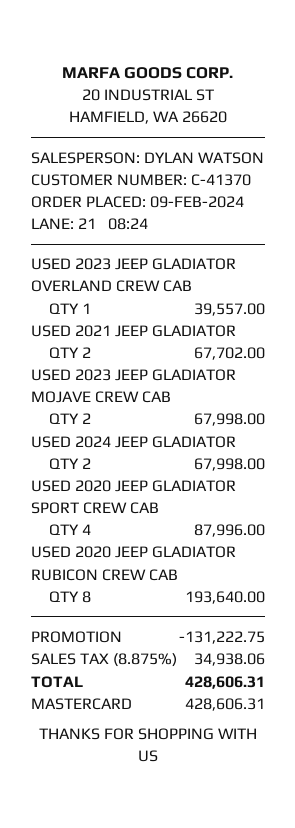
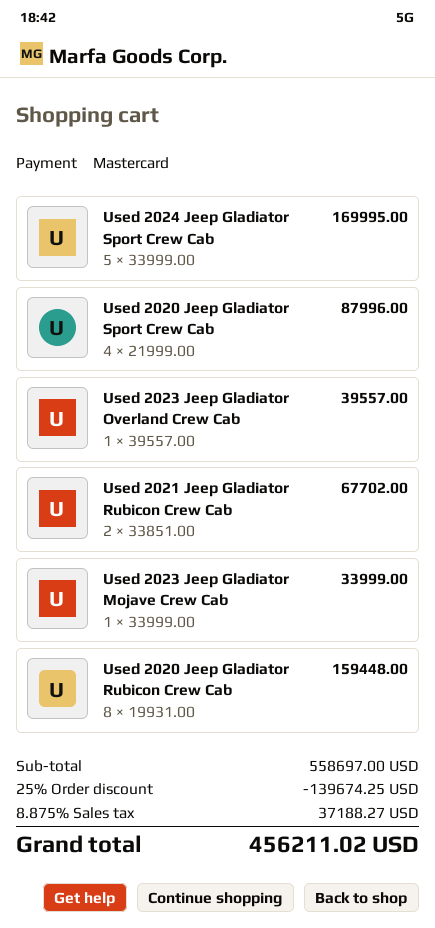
USED 2023 JEEP GLADIATOR MOJAVE CREW CAB: 2 for 67998.00 -> 1 for 33999.00
USED 2024 JEEP GLADIATOR: 2 for 67998.00 -> 5 for 169995.00
USED 2020 JEEP GLADIATOR RUBICON CREW CAB: 8 for 193640.00 -> 8 for 159448.00
discount: 131222.75 -> 139674.25
tax: 8.875% = 34938.06 -> 8.875% = 37188.27
total: 428606.31 -> 456211.02

